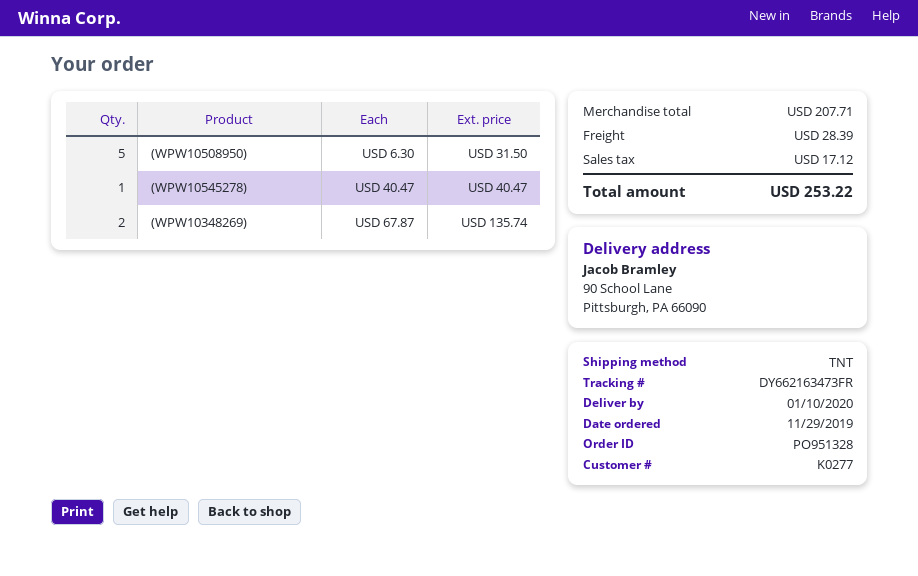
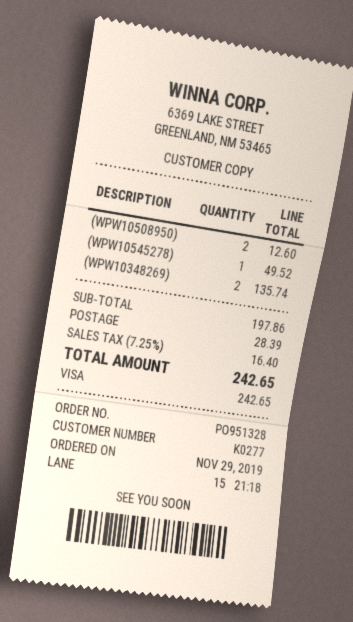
(WPW10508950): 5 for 31.50 -> 2 for 12.60
(WPW10545278): 1 for 40.47 -> 1 for 49.52
subtotal: 207.71 -> 197.86
tax: 17.12 -> 16.40
total: 253.22 -> 242.65

